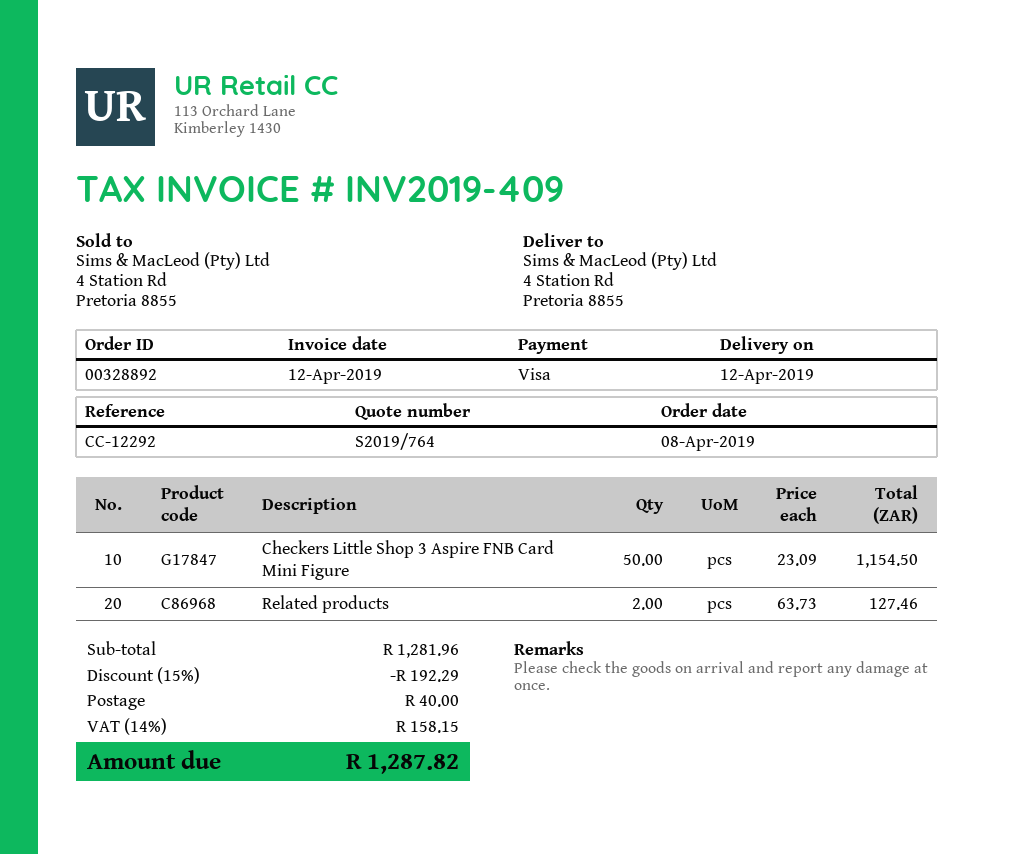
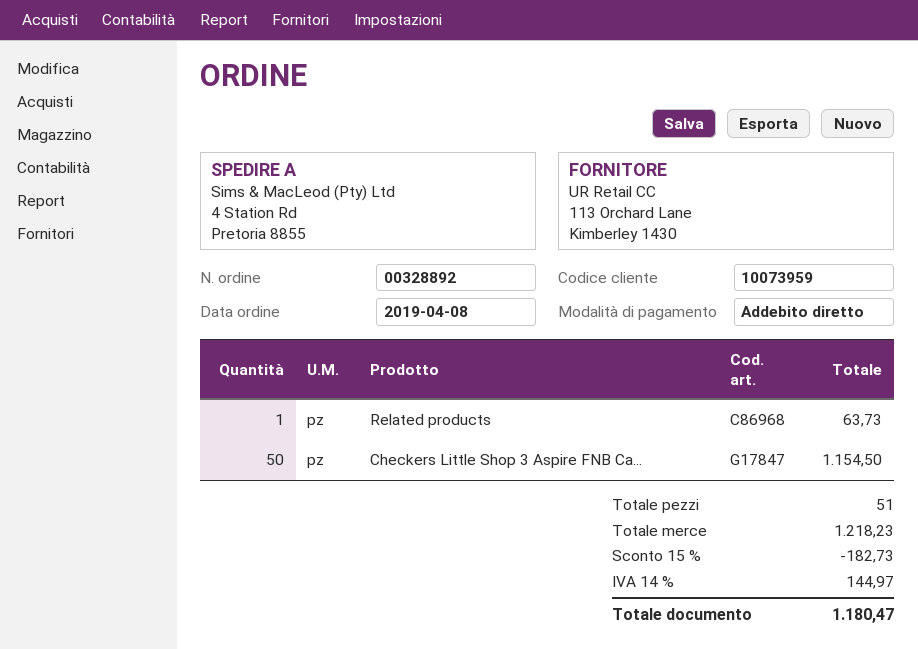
payment method: Visa -> direct debit
Related products: 2 for 127.46 -> 1 for 63.73
subtotal: 1281.96 -> 1218.23
discount: 15% = 192.29 -> 15% = 182.73
shipping: 40.00 -> none
tax: 14% = 158.15 -> 14% = 144.97
total: 1287.82 -> 1180.47

